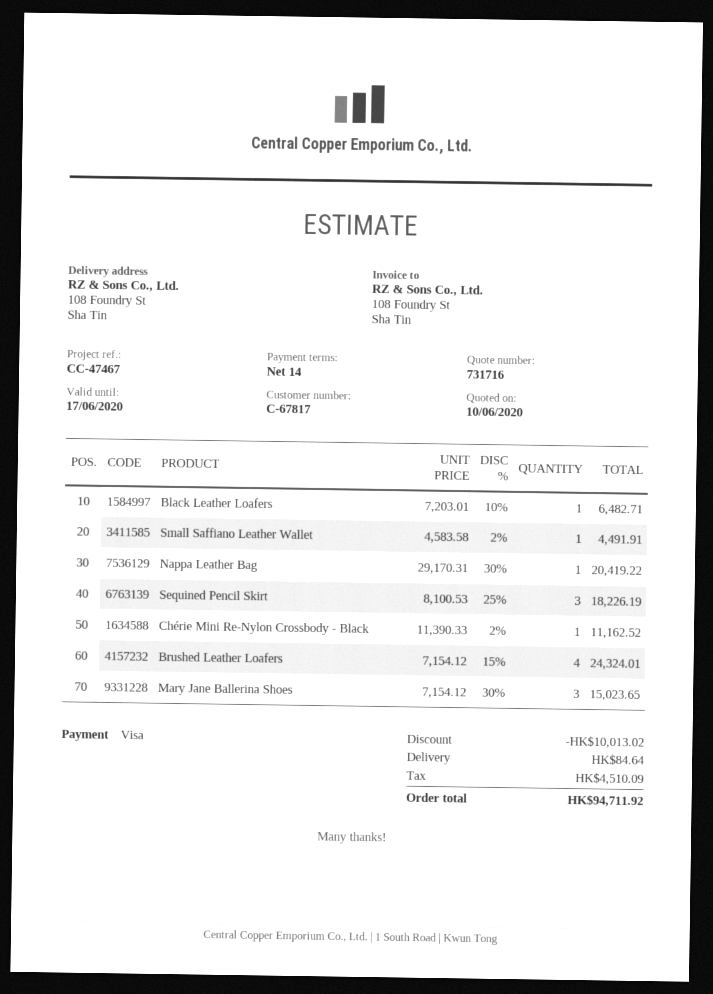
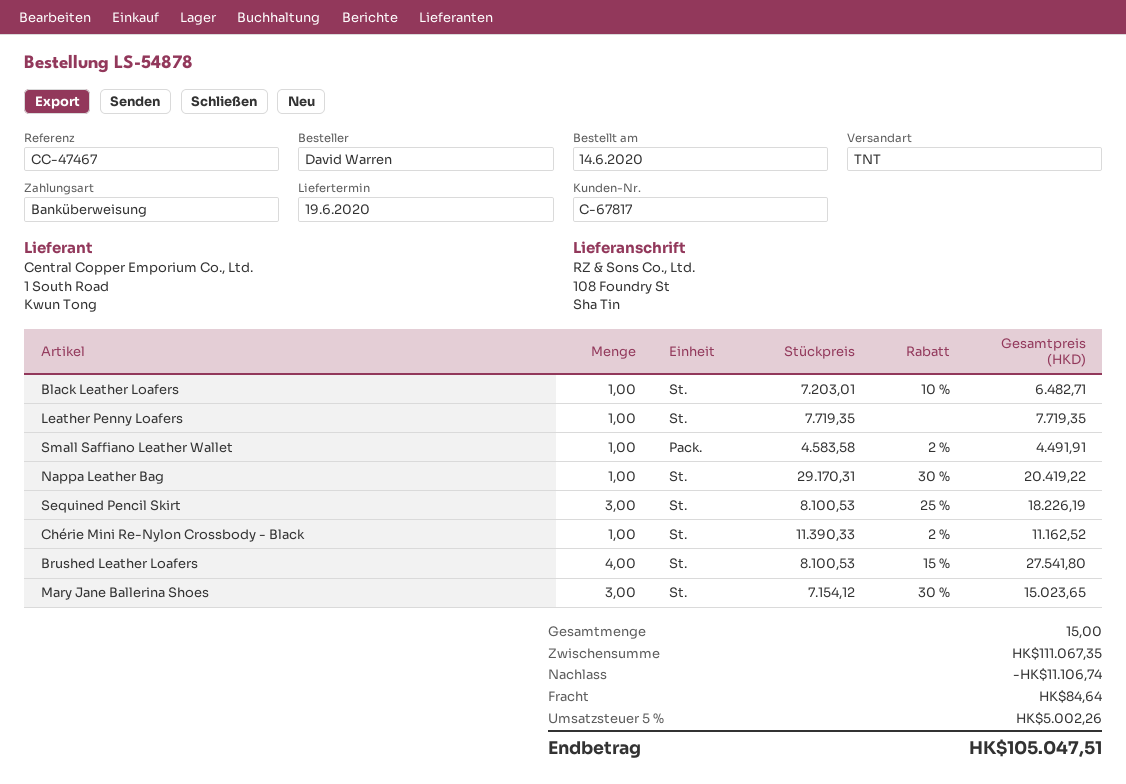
payment method: Visa -> bank transfer
Brushed Leather Loafers: 4 x 7154.12 - 15% = 24324.01 -> 4 x 8100.53 - 15% = 27541.80
Leather Penny Loafers: none -> 1 x 7719.35 = 7719.35
discount: 10013.02 -> 11106.74
tax: 4510.09 -> 5002.26
total: 94711.92 -> 105047.51

